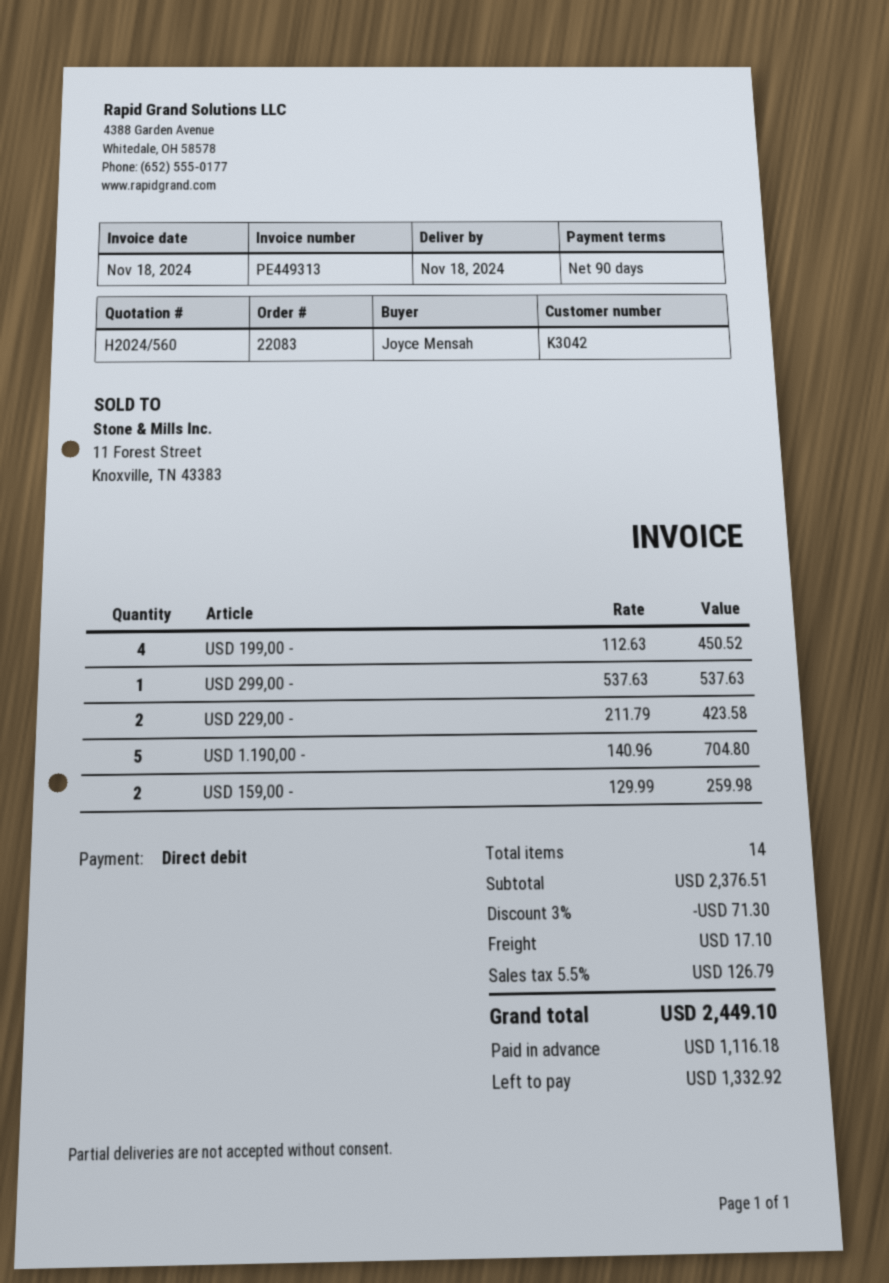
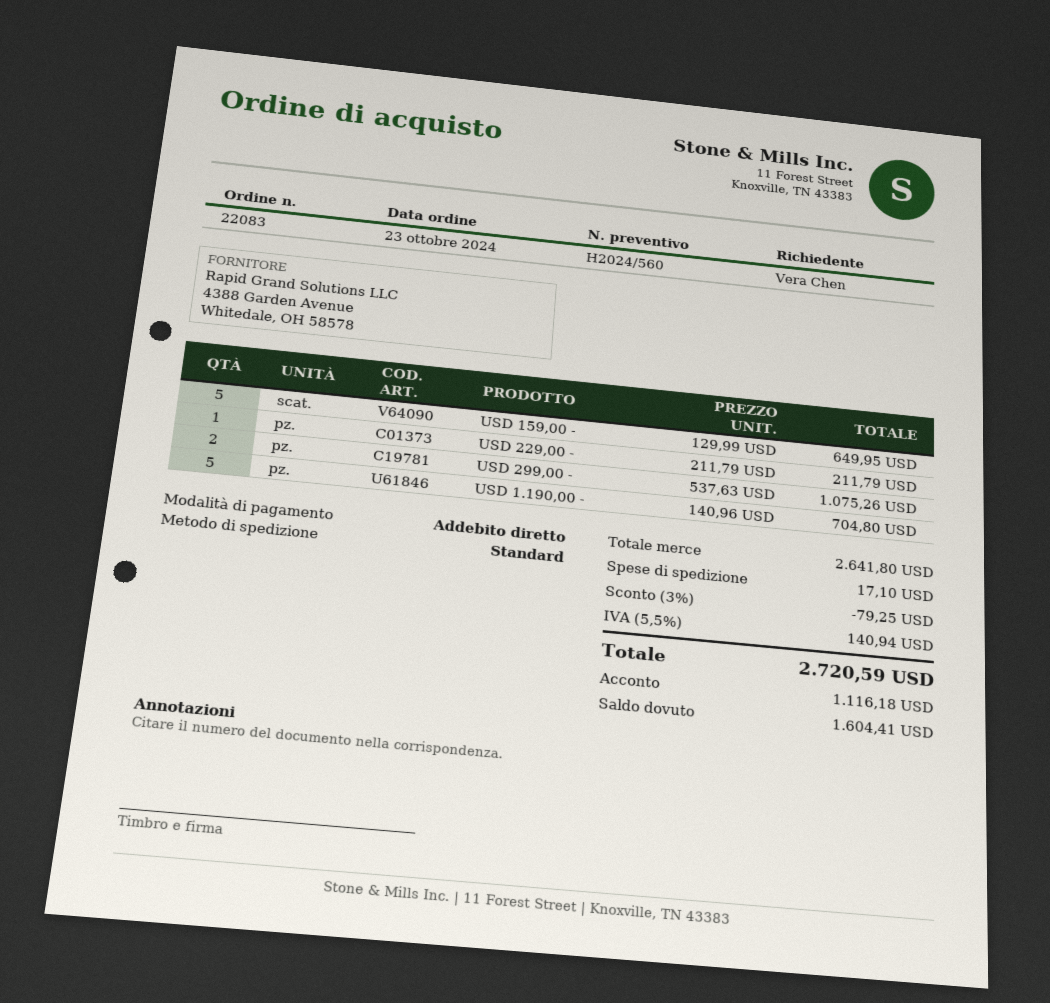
ordered by: Joyce Mensah -> Vera Chen
USD 199,00 -: 4 x 112.63 = 450.52 -> none
USD 299,00 -: 1 x 537.63 = 537.63 -> 2 x 537.63 = 1075.26
USD 229,00 -: 2 x 211.79 = 423.58 -> 1 x 211.79 = 211.79
USD 159,00 -: 2 x 129.99 = 259.98 -> 5 x 129.99 = 649.95
subtotal: 2376.51 -> 2641.80
discount: 3% = 71.30 -> 3% = 79.25
tax: 5.5% = 126.79 -> 5.5% = 140.94
total: 2449.10 -> 2720.59
balance: 1332.92 -> 1604.41

